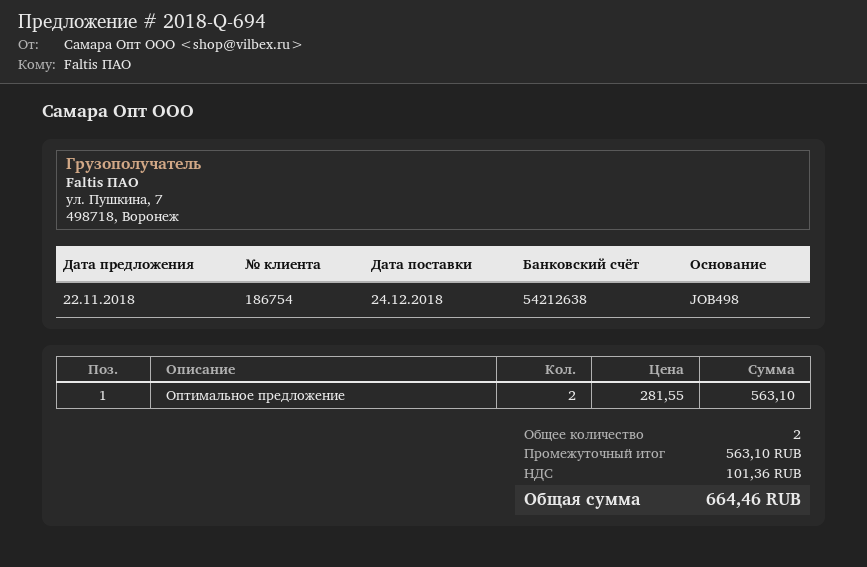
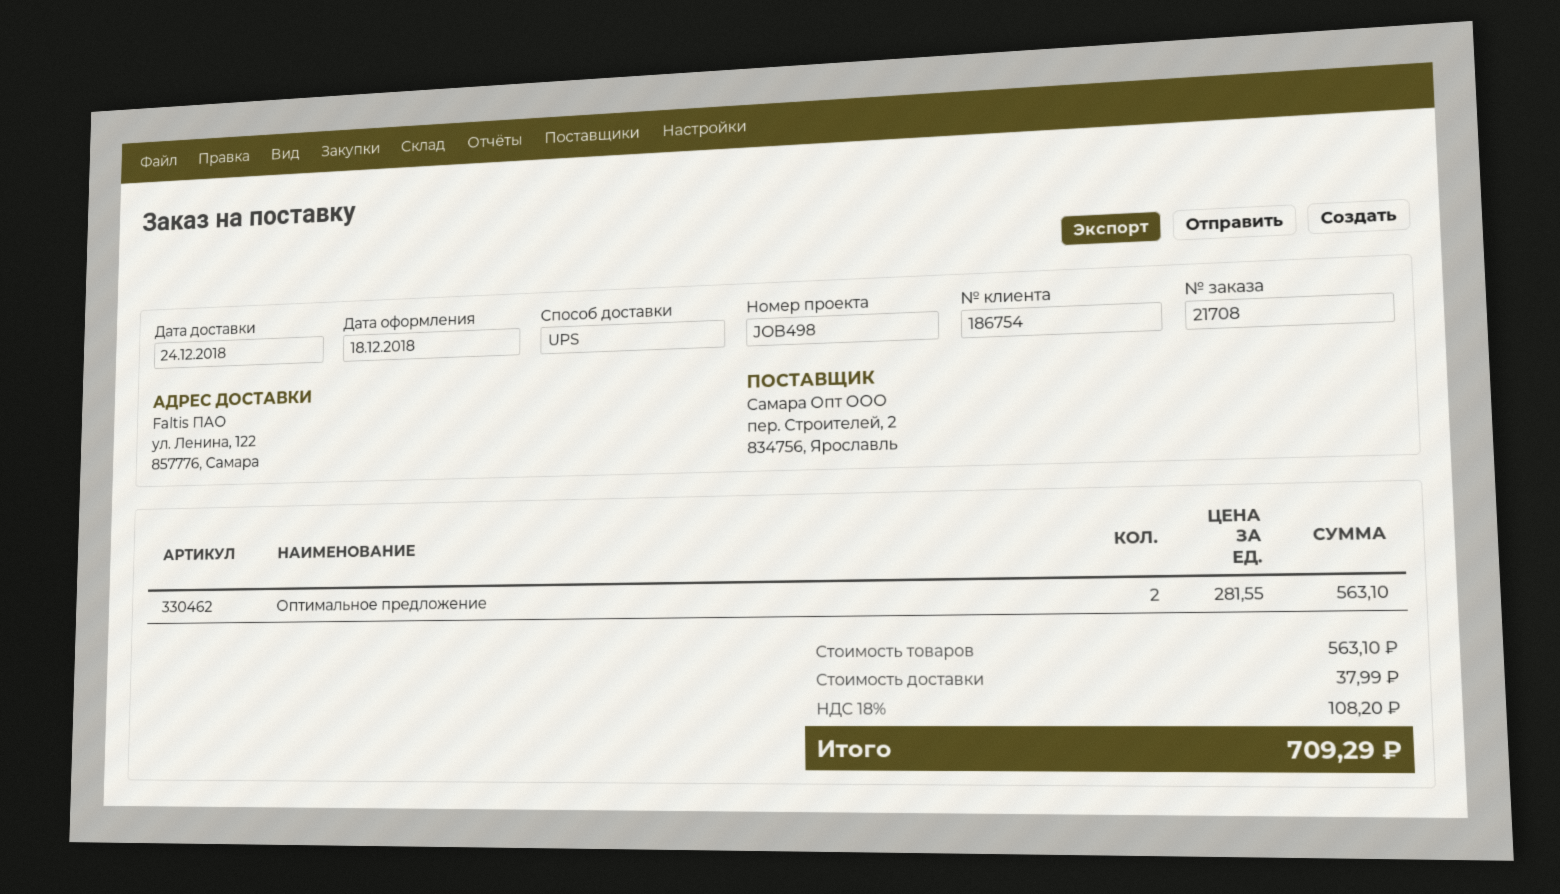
ship to: ул. Пушкина, 7, 498718, Воронеж -> ул. Ленина, 122, 857776, Самара
shipping: none -> 37.99
tax: 101.36 -> 108.20
total: 664.46 -> 709.29

